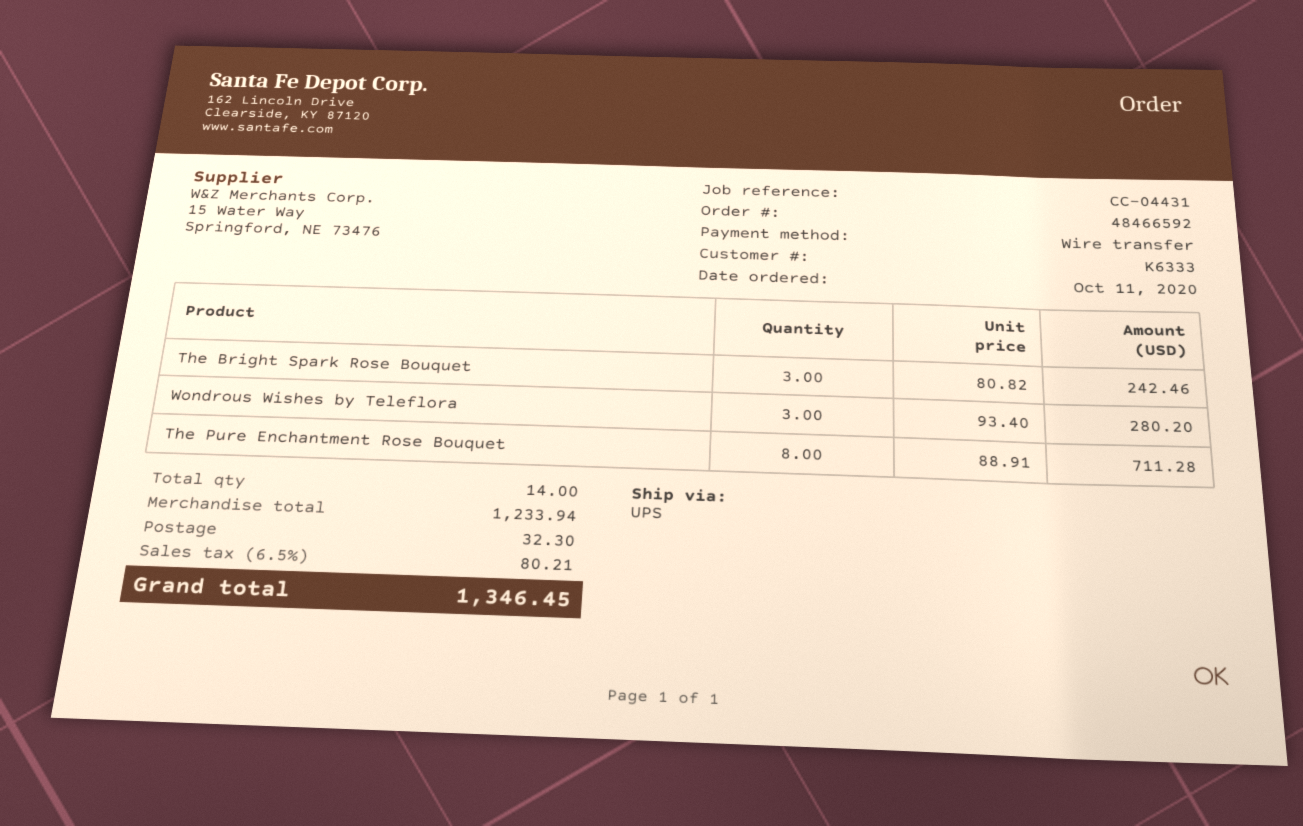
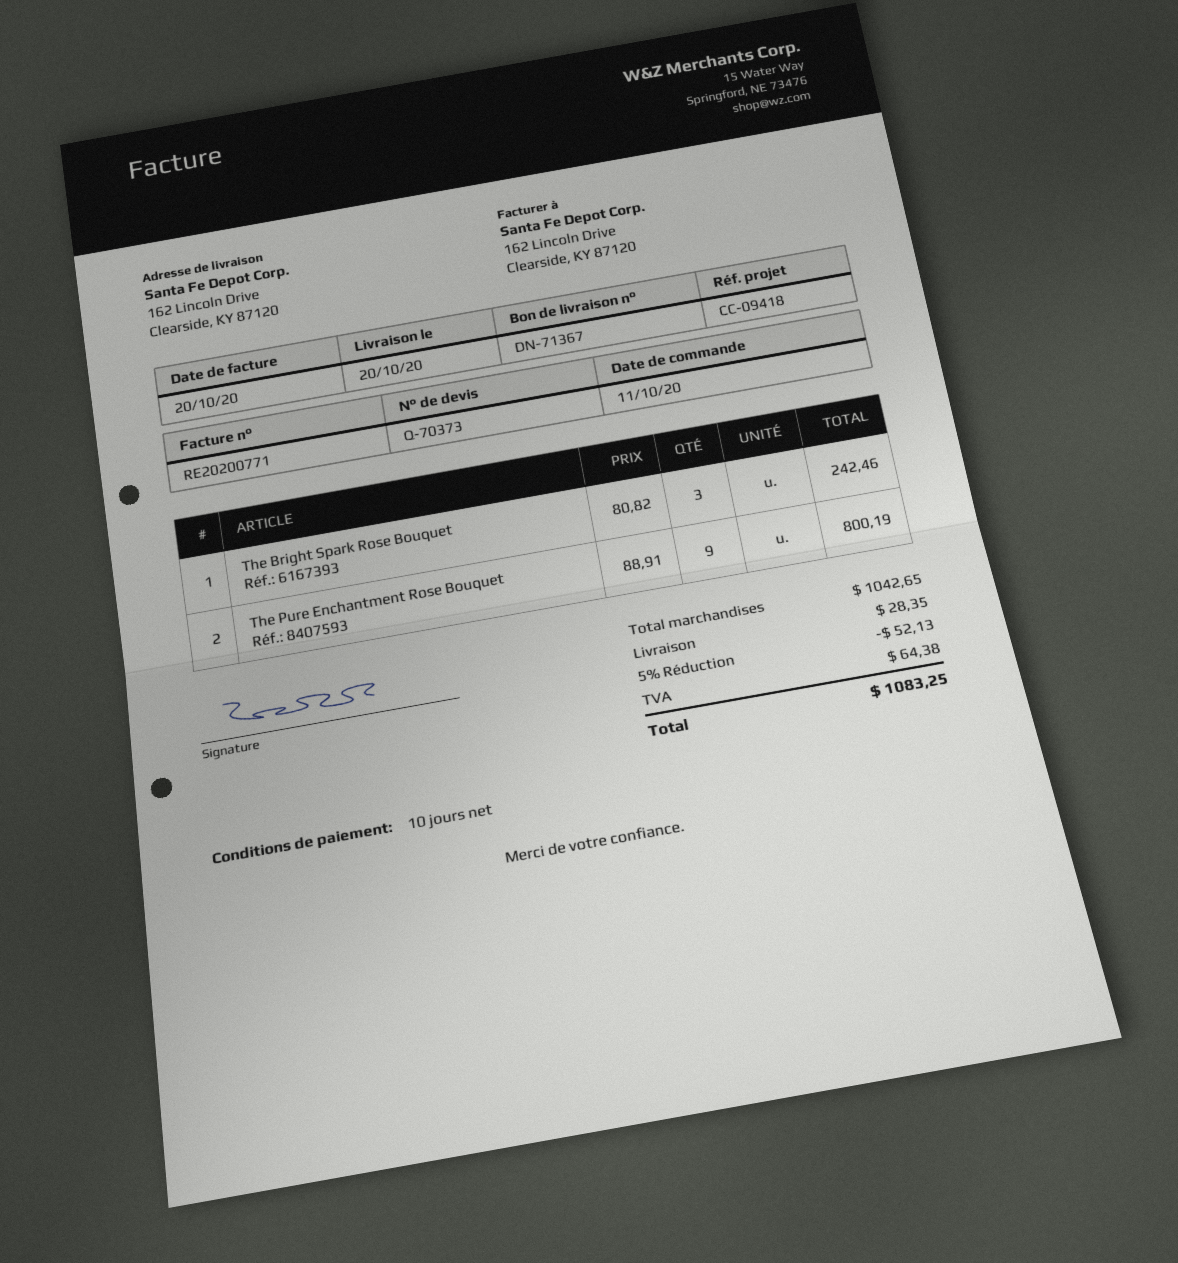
reference: CC-04431 -> CC-09418
Wondrous Wishes by Teleflora: 3 x 93.40 = 280.20 -> none
The Pure Enchantment Rose Bouquet: 8 x 88.91 = 711.28 -> 9 x 88.91 = 800.19
subtotal: 1233.94 -> 1042.65
discount: none -> 5% = 52.13
shipping: 32.30 -> 28.35
tax: 80.21 -> 64.38
total: 1346.45 -> 1083.25

